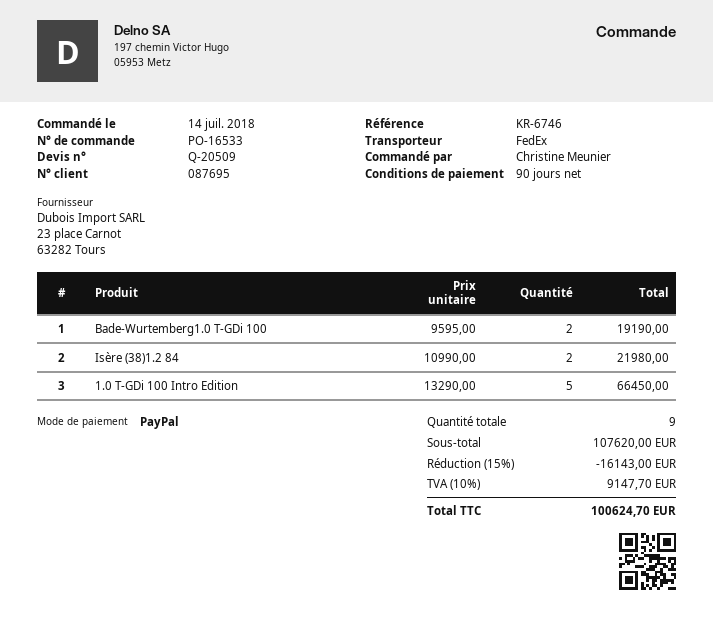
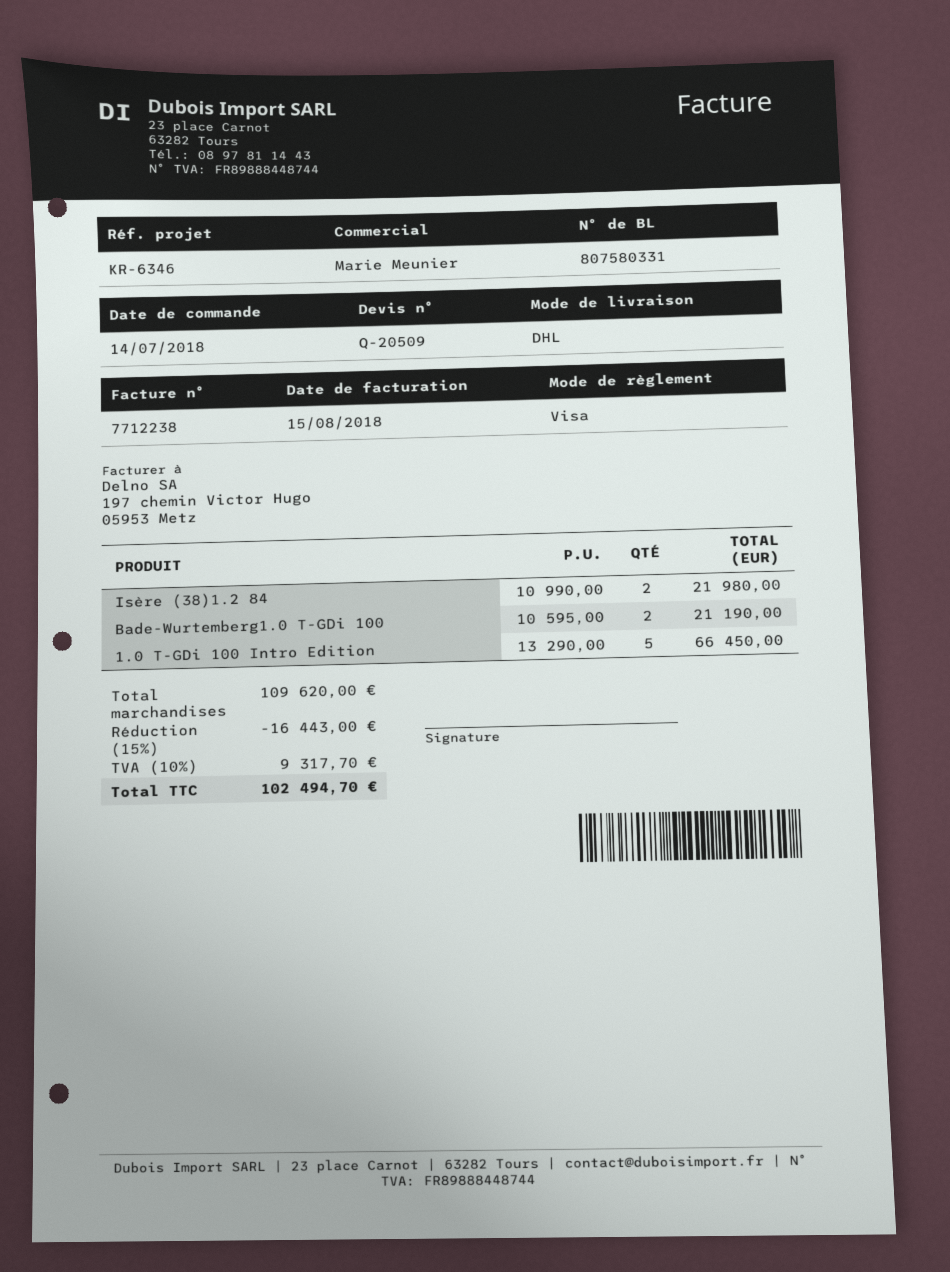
reference: KR-6746 -> KR-6346
payment method: PayPal -> Visa
shipping method: FedEx -> DHL
Bade-Wurtemberg1.0 T-GDi 100: 2 x 9595.00 = 19190.00 -> 2 x 10595.00 = 21190.00
subtotal: 107620.00 -> 109620.00
discount: 15% = 16143.00 -> 15% = 16443.00
tax: 10% = 9147.70 -> 10% = 9317.70
total: 100624.70 -> 102494.70

